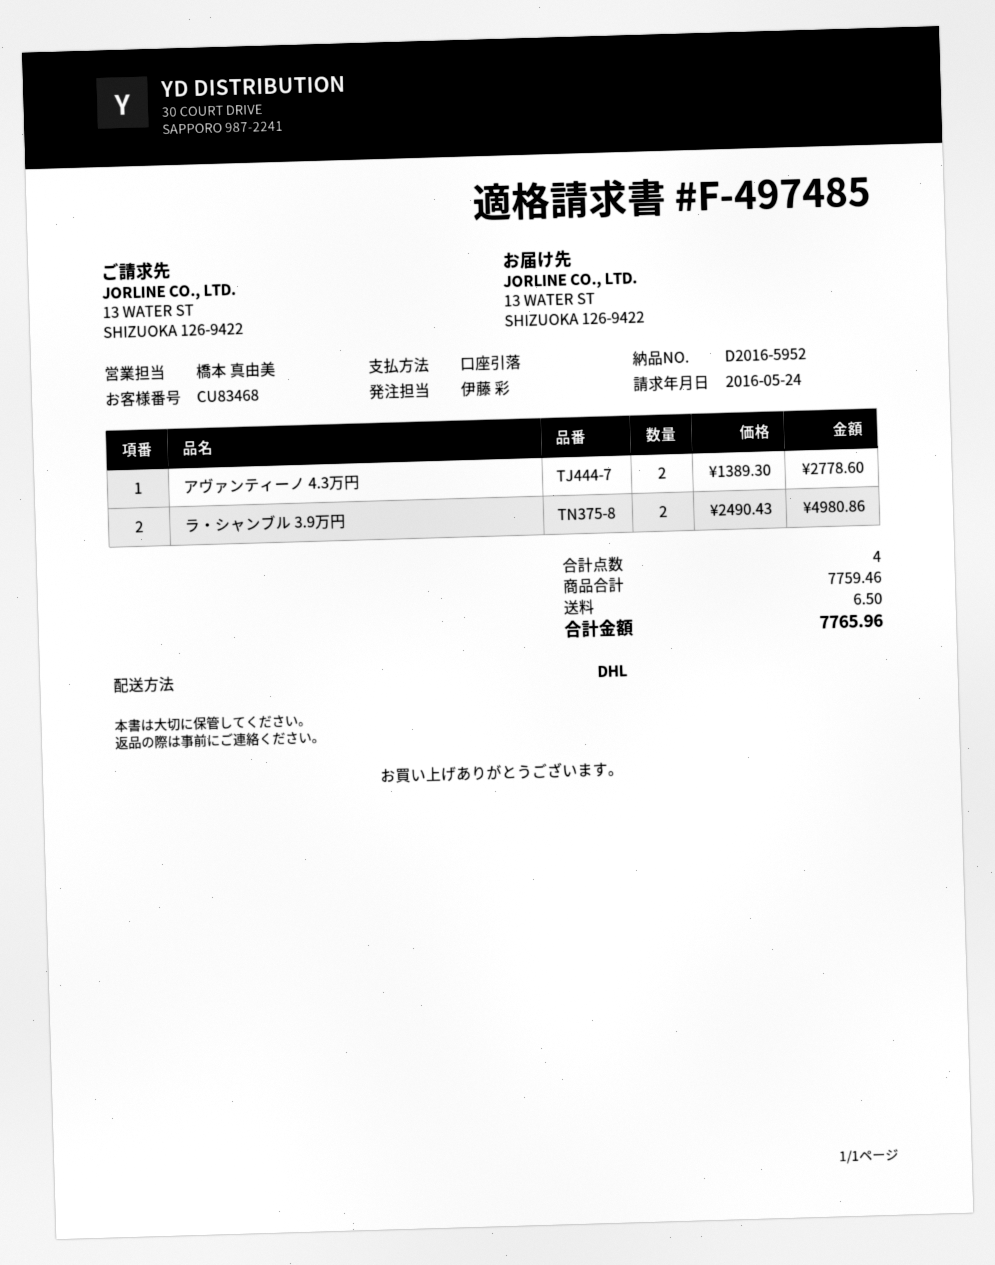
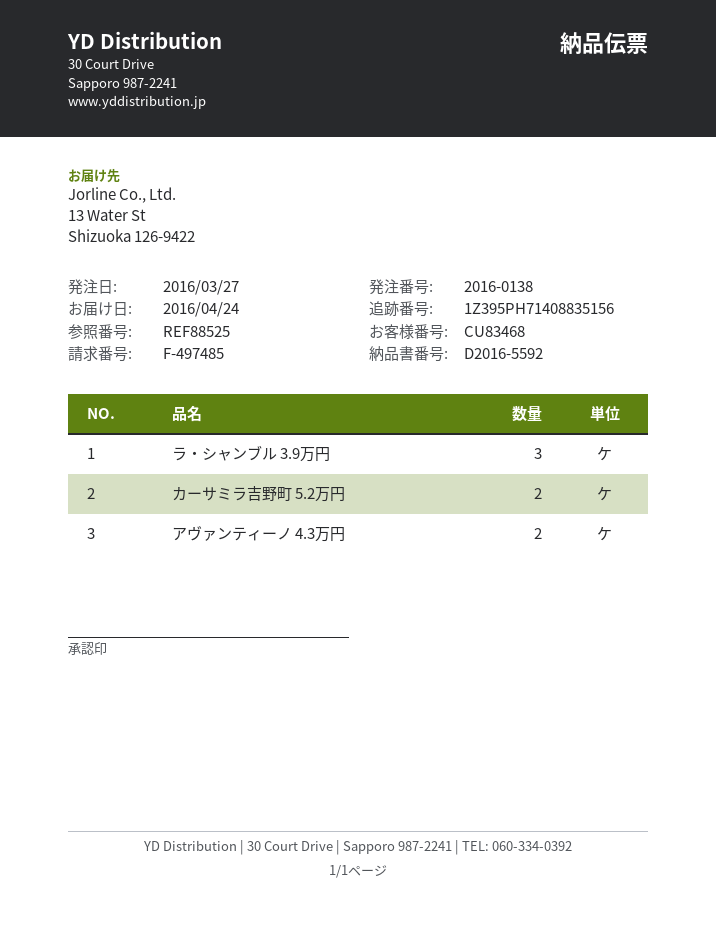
delivery note number: D2016-5952 -> D2016-5592
ラ・シャンブル 3.9万円: 2 -> 3
カーサミラ吉野町 5.2万円: none -> 2

